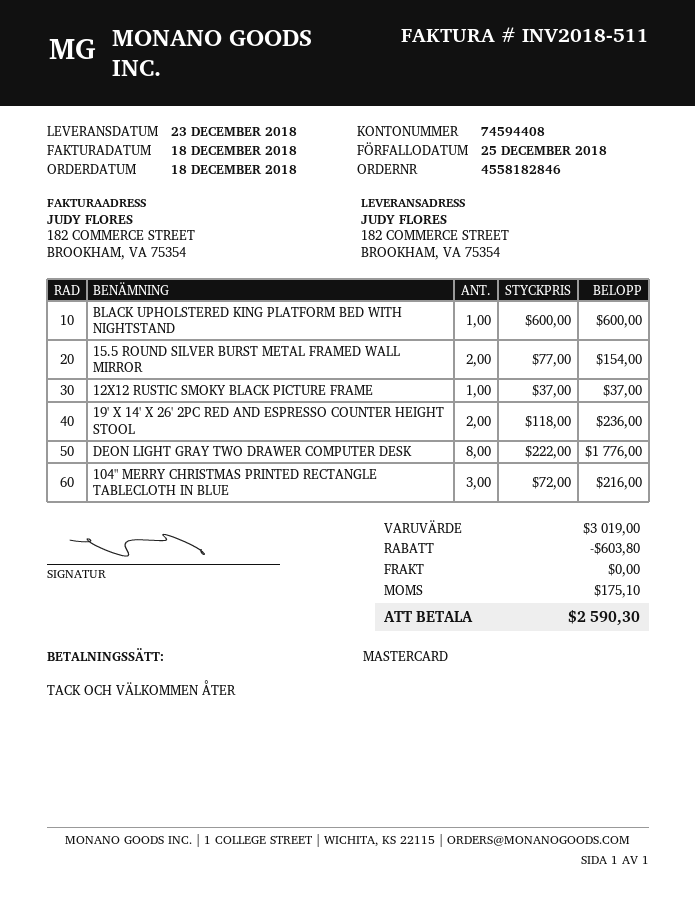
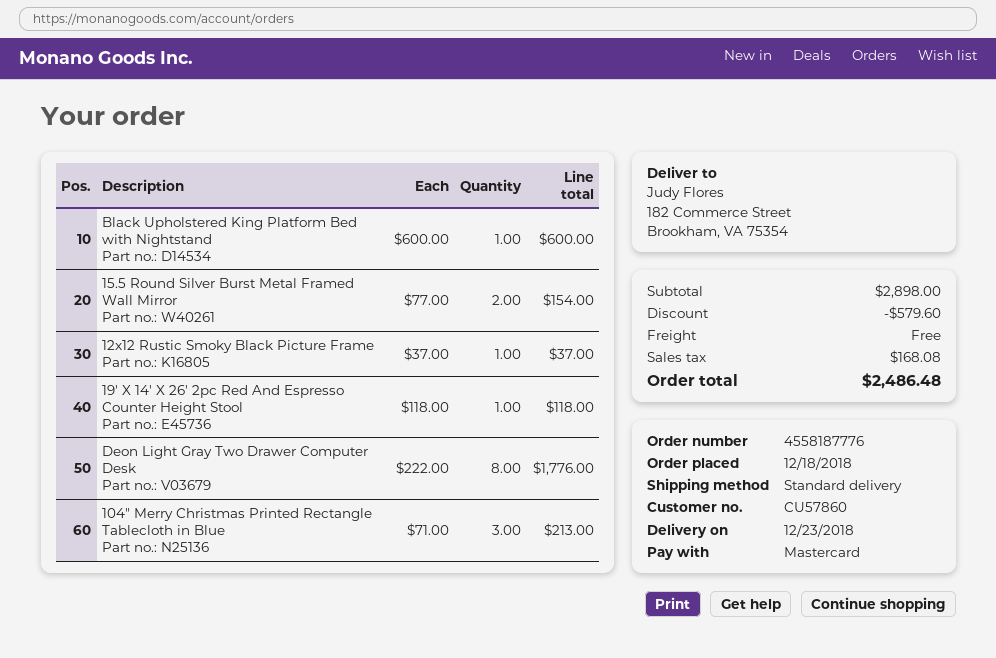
order number: 4558182846 -> 4558187776
19' X 14' X 26' 2PC RED AND ESPRESSO COUNTER HEIGHT STOOL: 2 x 118.00 = 236.00 -> 1 x 118.00 = 118.00
104" MERRY CHRISTMAS PRINTED RECTANGLE TABLECLOTH IN BLUE: 3 x 72.00 = 216.00 -> 3 x 71.00 = 213.00
subtotal: 3019.00 -> 2898.00
discount: 603.80 -> 579.60
tax: 175.10 -> 168.08
total: 2590.30 -> 2486.48

